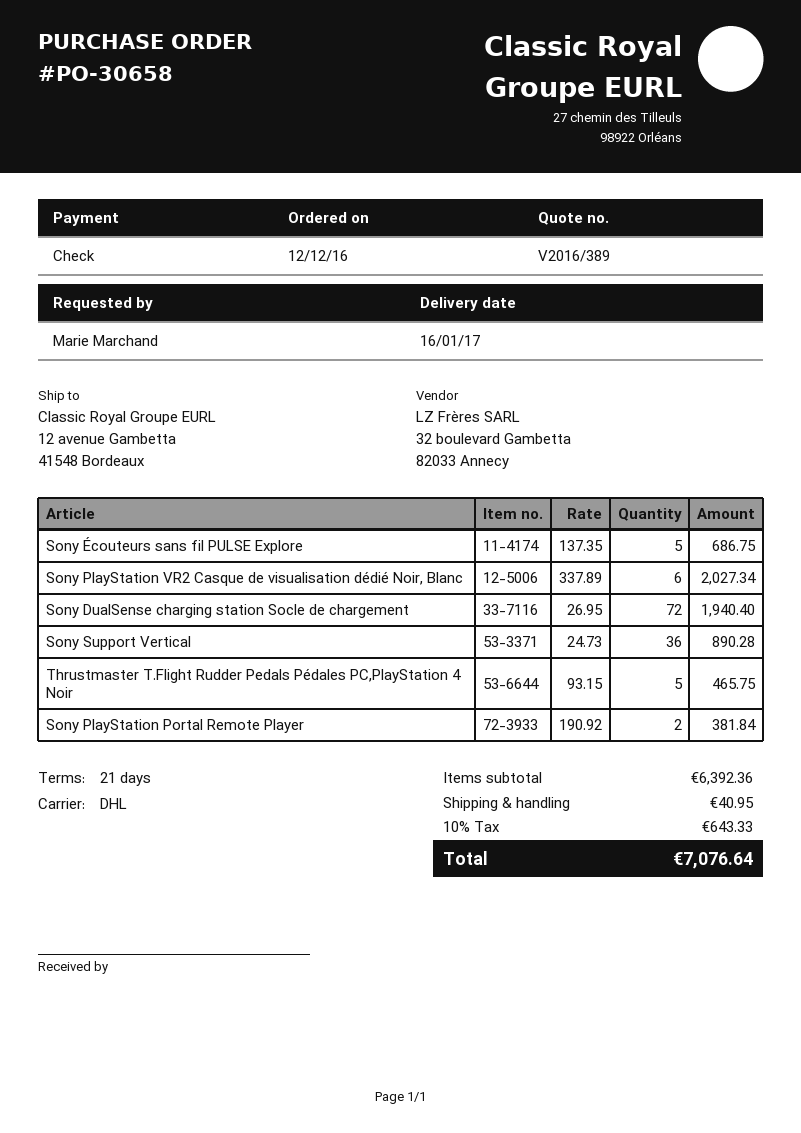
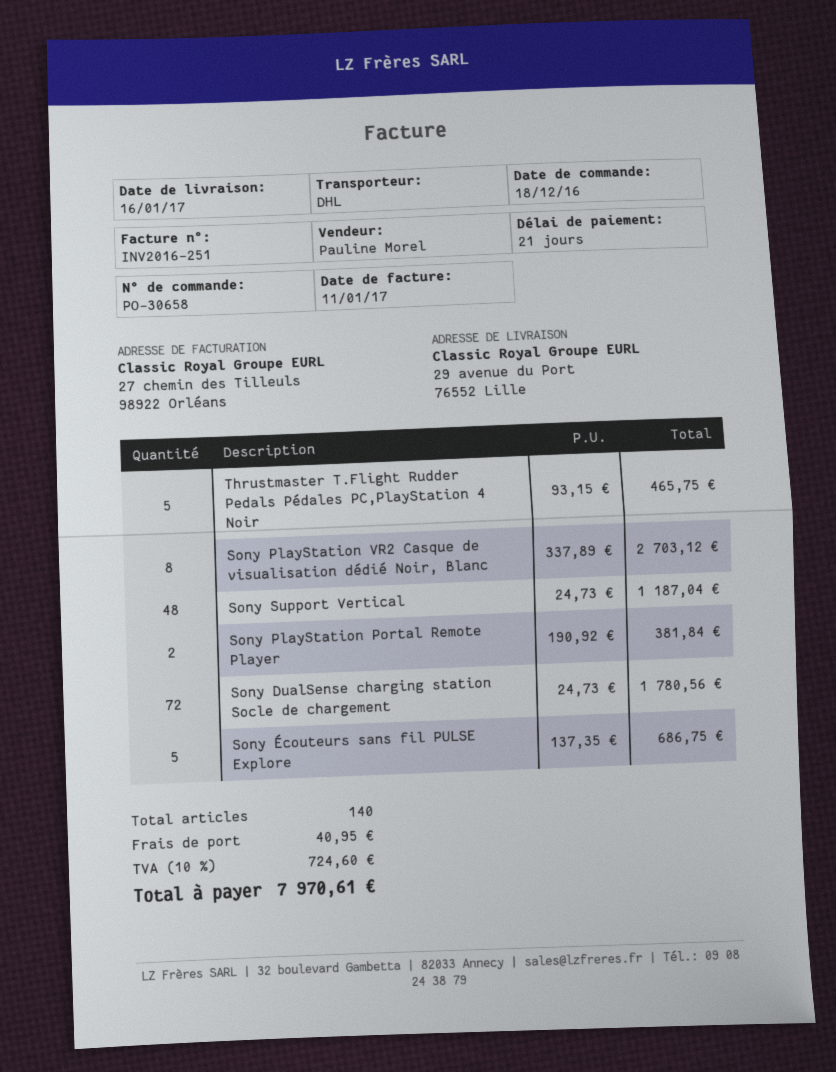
order date: 2016-12-12 -> 2016-12-18
ship to: 12 avenue Gambetta, 41548 Bordeaux -> 29 avenue du Port, 76552 Lille
Sony PlayStation VR2 Casque de visualisation dédié Noir, Blanc: 6 x 337.89 = 2027.34 -> 8 x 337.89 = 2703.12
Sony DualSense charging station Socle de chargement: 72 x 26.95 = 1940.40 -> 72 x 24.73 = 1780.56
Sony Support Vertical: 36 x 24.73 = 890.28 -> 48 x 24.73 = 1187.04
tax: 10% = 643.33 -> 10% = 724.60
total: 7076.64 -> 7970.61

